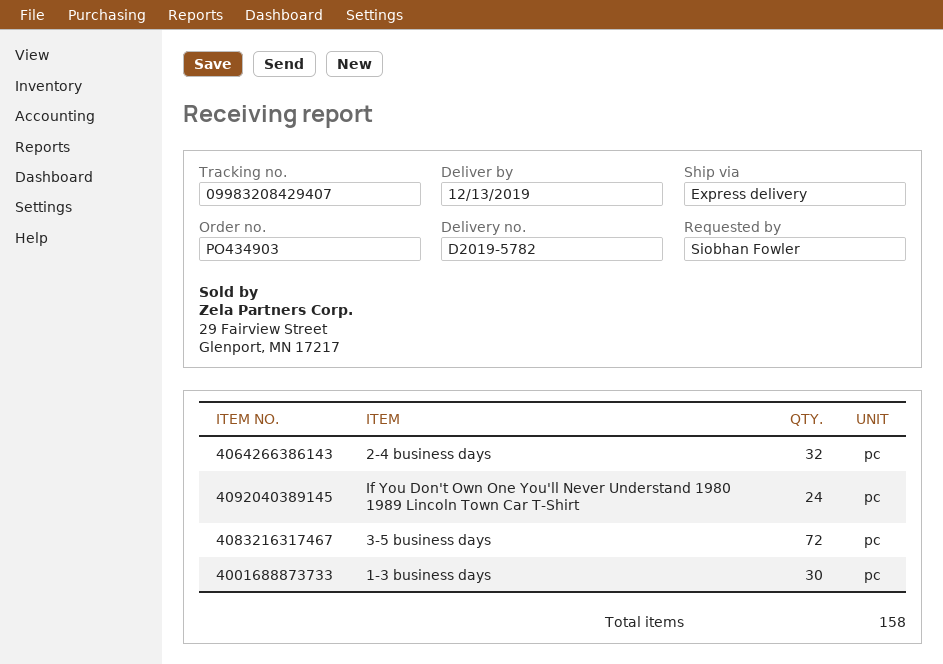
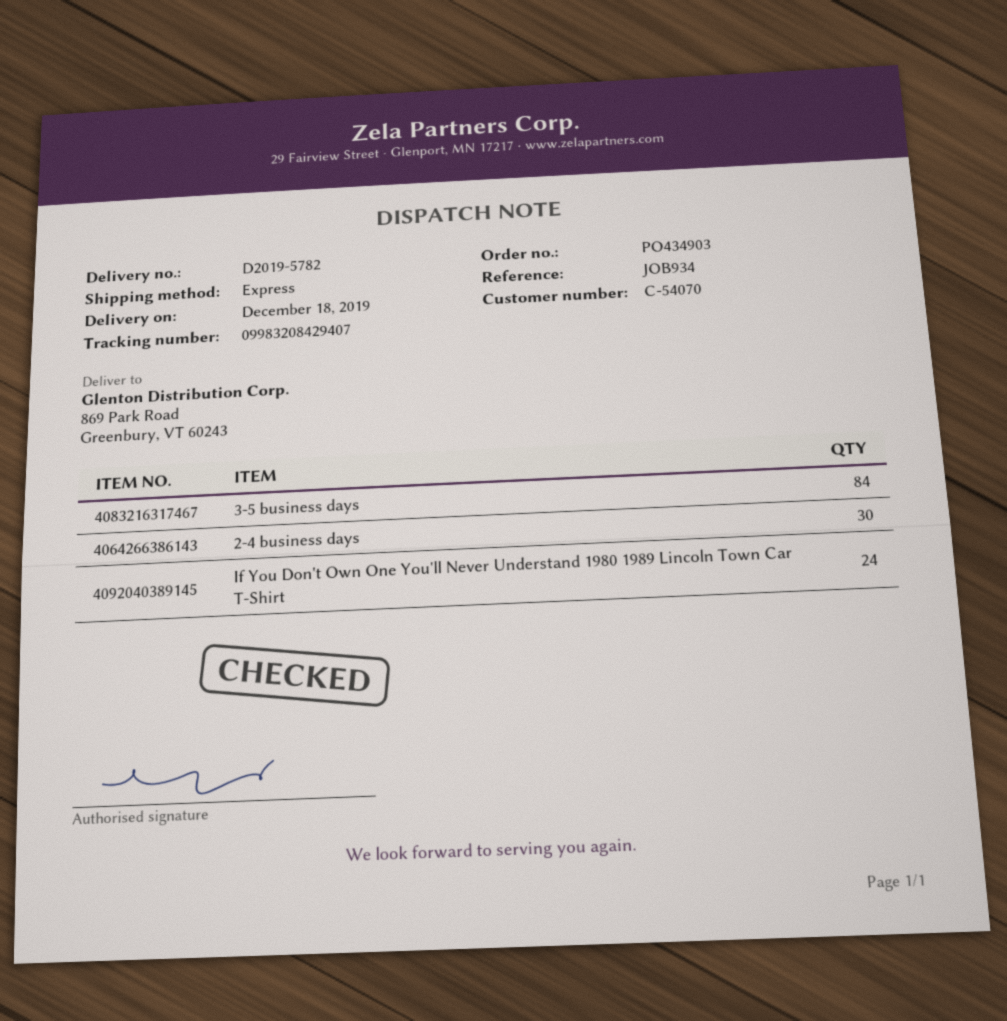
delivery date: 2019-12-13 -> 2019-12-18
2-4 business days: 32 -> 30
3-5 business days: 72 -> 84
1-3 business days: 30 -> none

